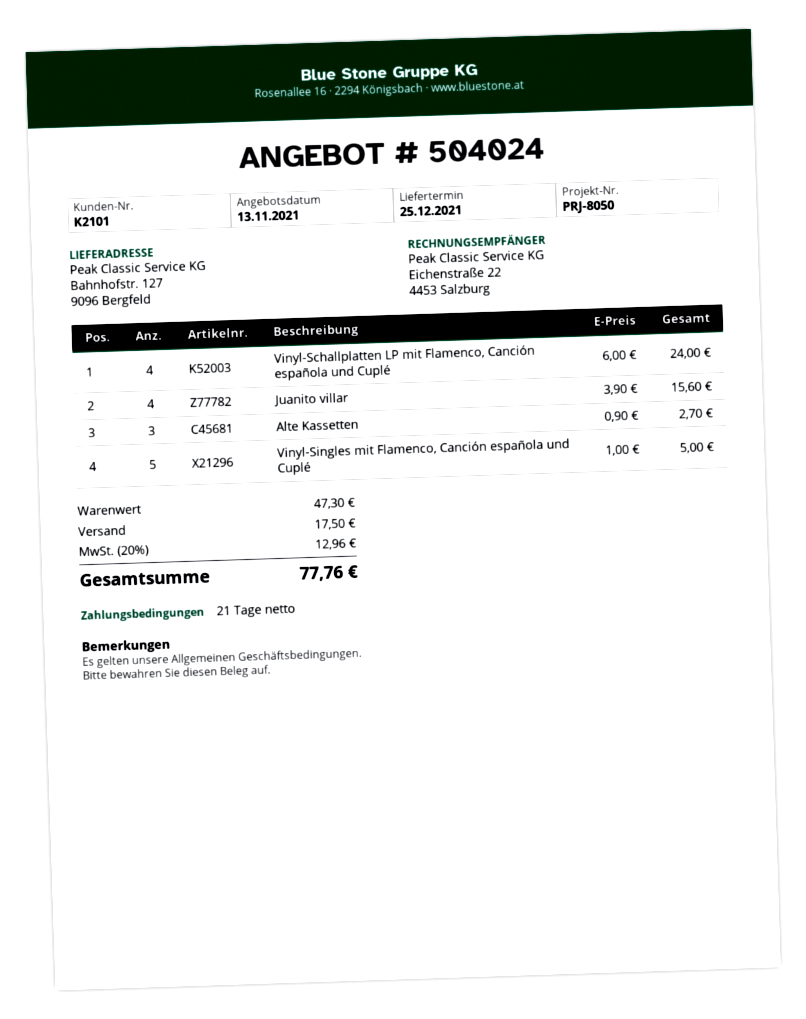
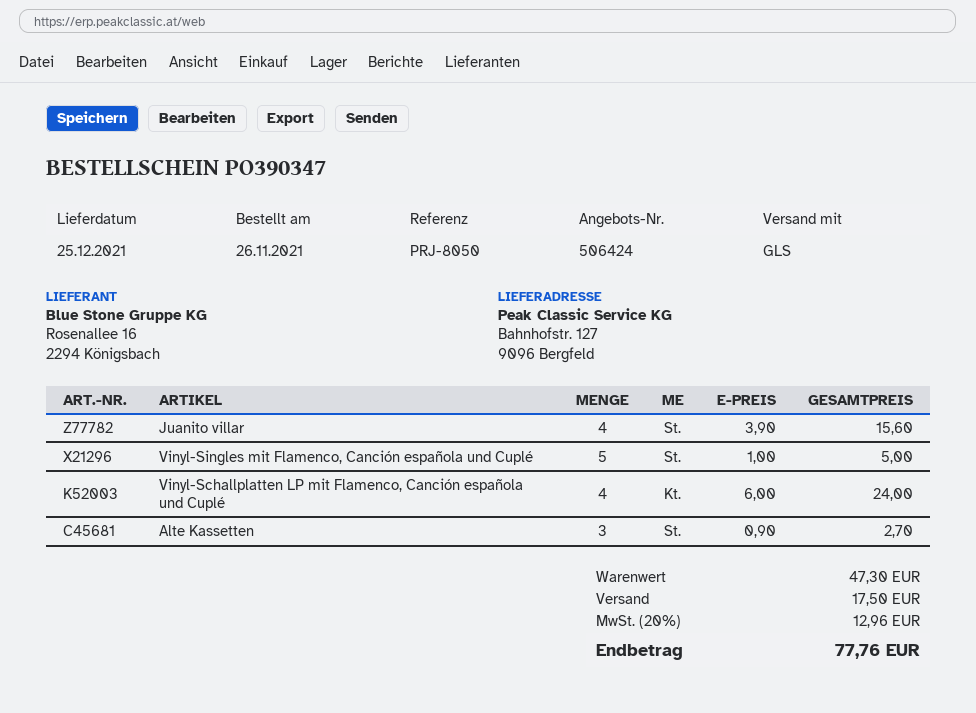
quote number: 504024 -> 506424

